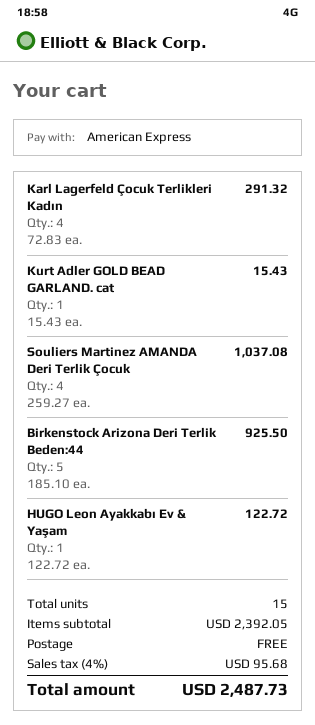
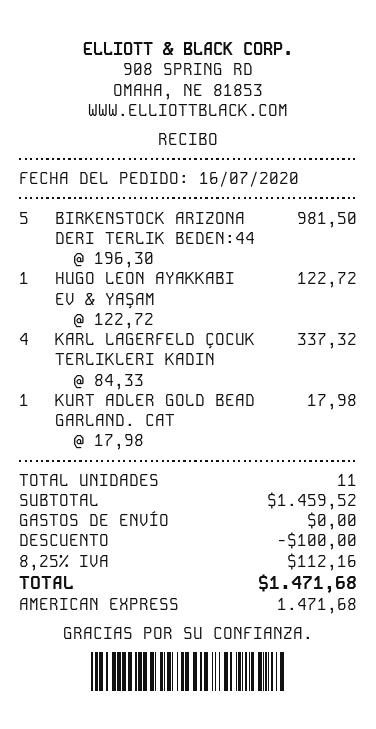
Karl Lagerfeld Çocuk Terlikleri Kadın: 4 x 72.83 = 291.32 -> 4 x 84.33 = 337.32
Kurt Adler GOLD BEAD GARLAND. cat: 1 x 15.43 = 15.43 -> 1 x 17.98 = 17.98
Souliers Martinez AMANDA Deri Terlik Çocuk: 4 x 259.27 = 1037.08 -> none
Birkenstock Arizona Deri Terlik Beden:44: 5 x 185.10 = 925.50 -> 5 x 196.30 = 981.50
total quantity: 15 -> 11
subtotal: 2392.05 -> 1459.52
discount: none -> 100.00
tax: 4% = 95.68 -> 8.25% = 112.16
total: 2487.73 -> 1471.68

